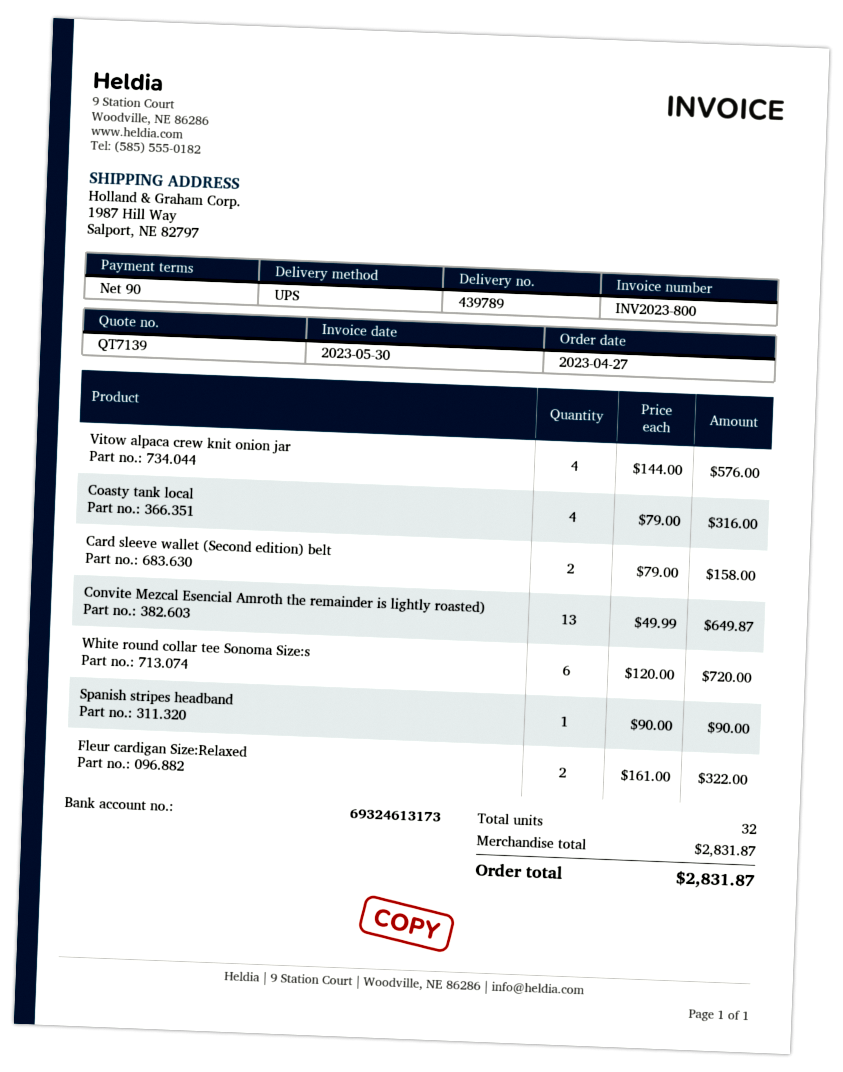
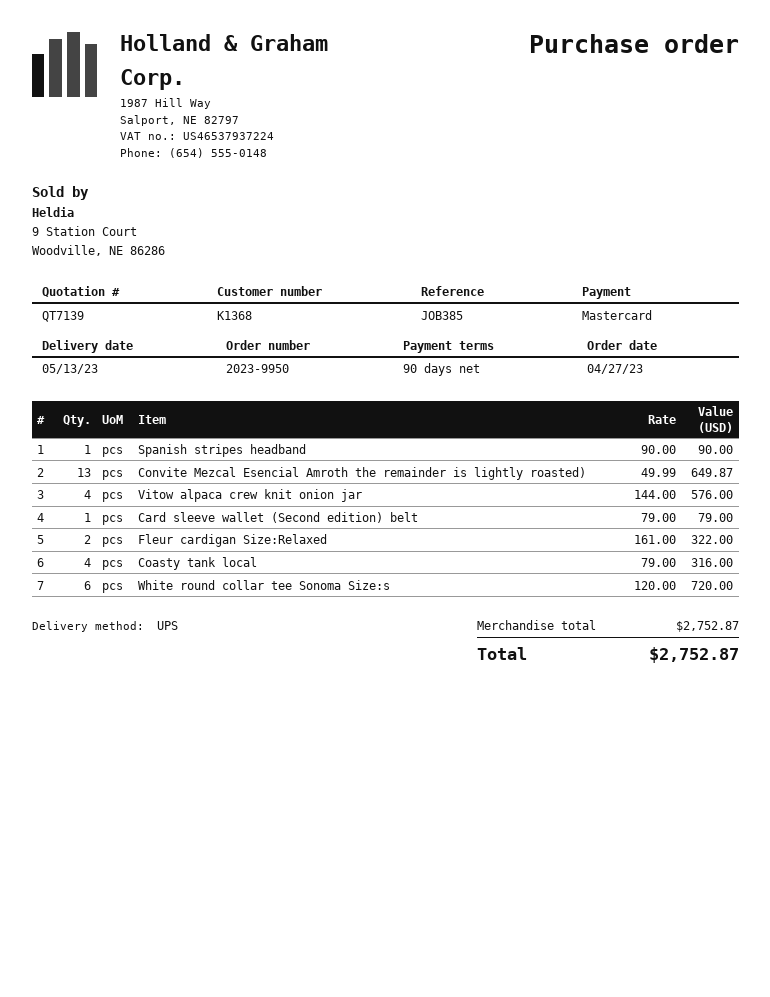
Card sleeve wallet (Second edition) belt: 2 x 79.00 = 158.00 -> 1 x 79.00 = 79.00
subtotal: 2831.87 -> 2752.87
total: 2831.87 -> 2752.87

